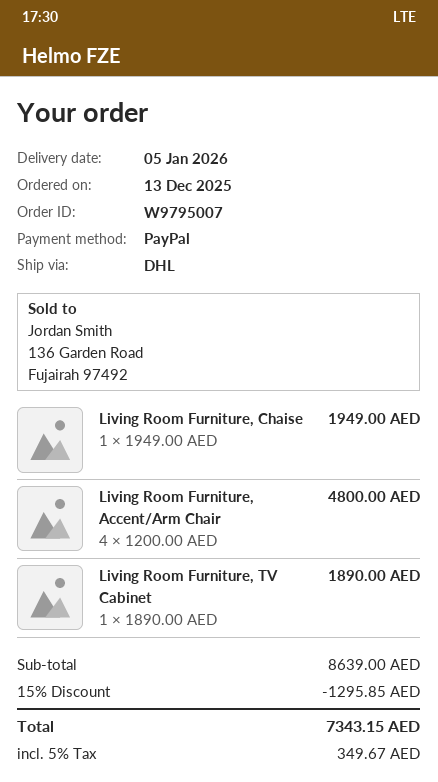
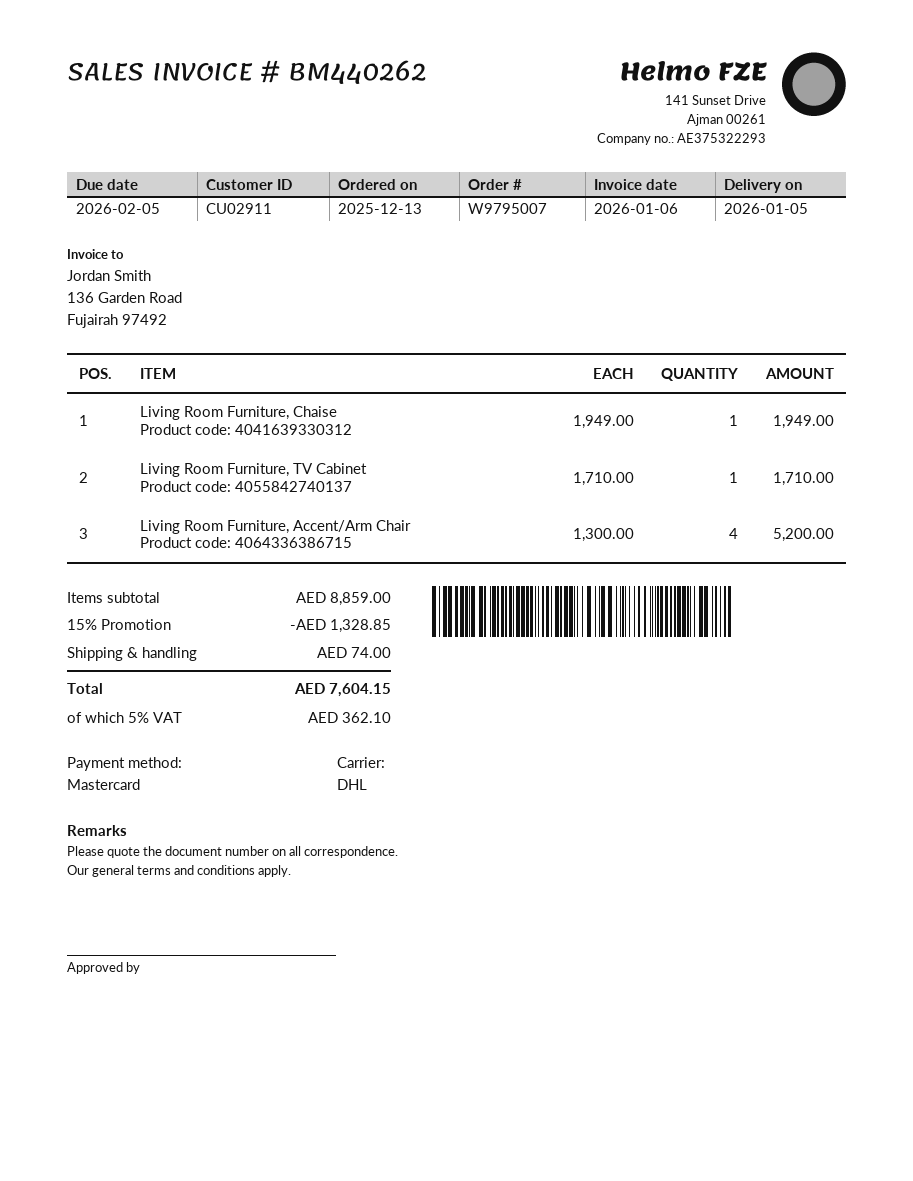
payment method: PayPal -> Mastercard
Living Room Furniture, Accent/Arm Chair: 4 x 1200.00 = 4800.00 -> 4 x 1300.00 = 5200.00
Living Room Furniture, TV Cabinet: 1 x 1890.00 = 1890.00 -> 1 x 1710.00 = 1710.00
subtotal: 8639.00 -> 8859.00
discount: 15% = 1295.85 -> 15% = 1328.85
shipping: none -> 74.00
tax: 5% = 349.67 -> 5% = 362.10
total: 7343.15 -> 7604.15

